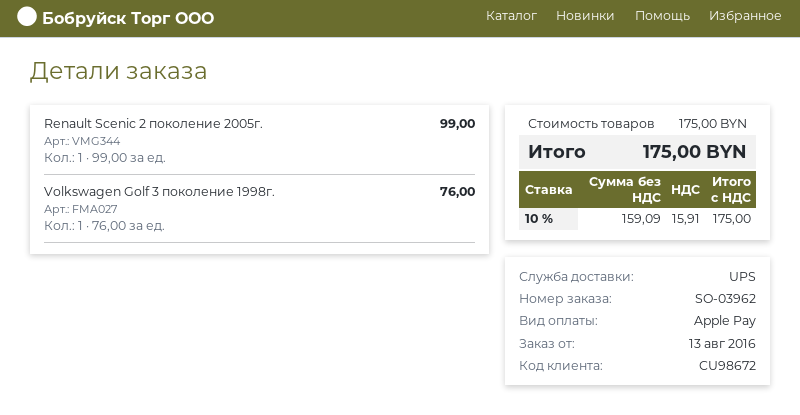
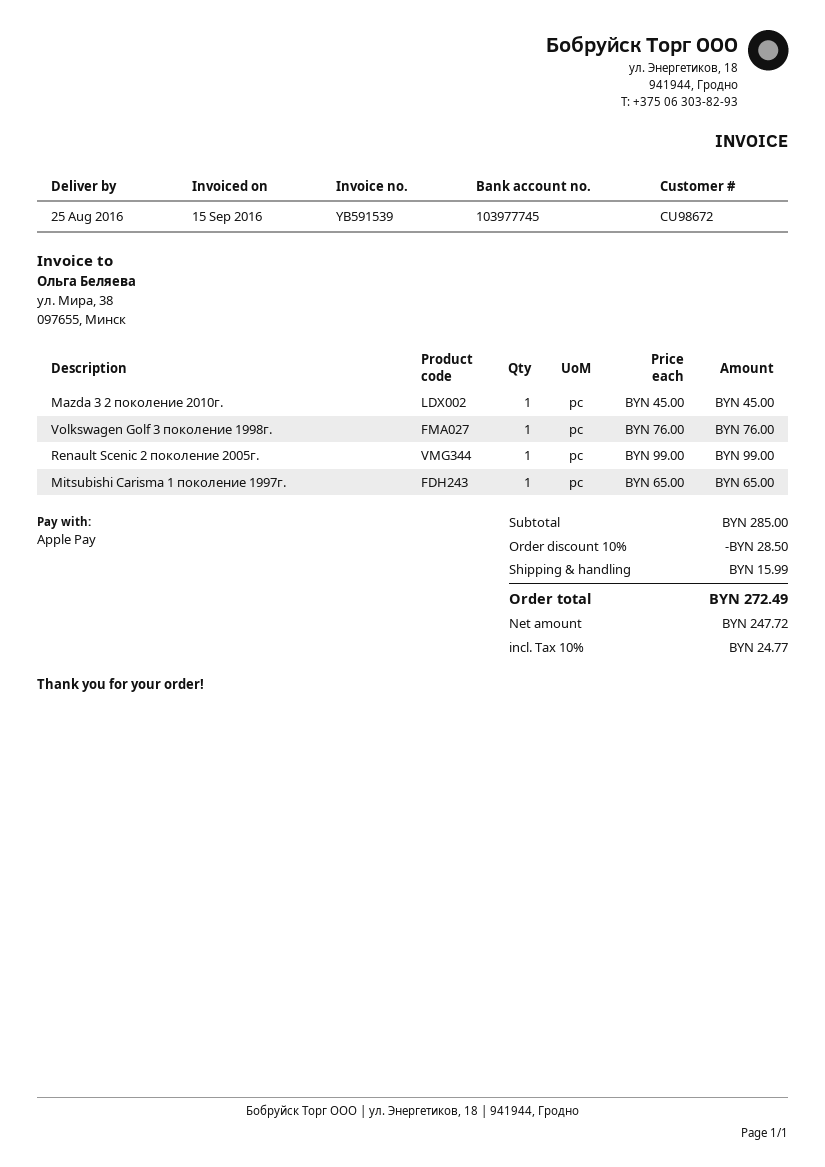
Mazda 3 2 поколение 2010г.: none -> 1 x 45.00 = 45.00
Mitsubishi Carisma 1 поколение 1997г.: none -> 1 x 65.00 = 65.00
subtotal: 175.00 -> 285.00
discount: none -> 10% = 28.50
shipping: none -> 15.99
net: 159.09 -> 247.72
tax: 10% = 15.91 -> 10% = 24.77
total: 175.00 -> 272.49

